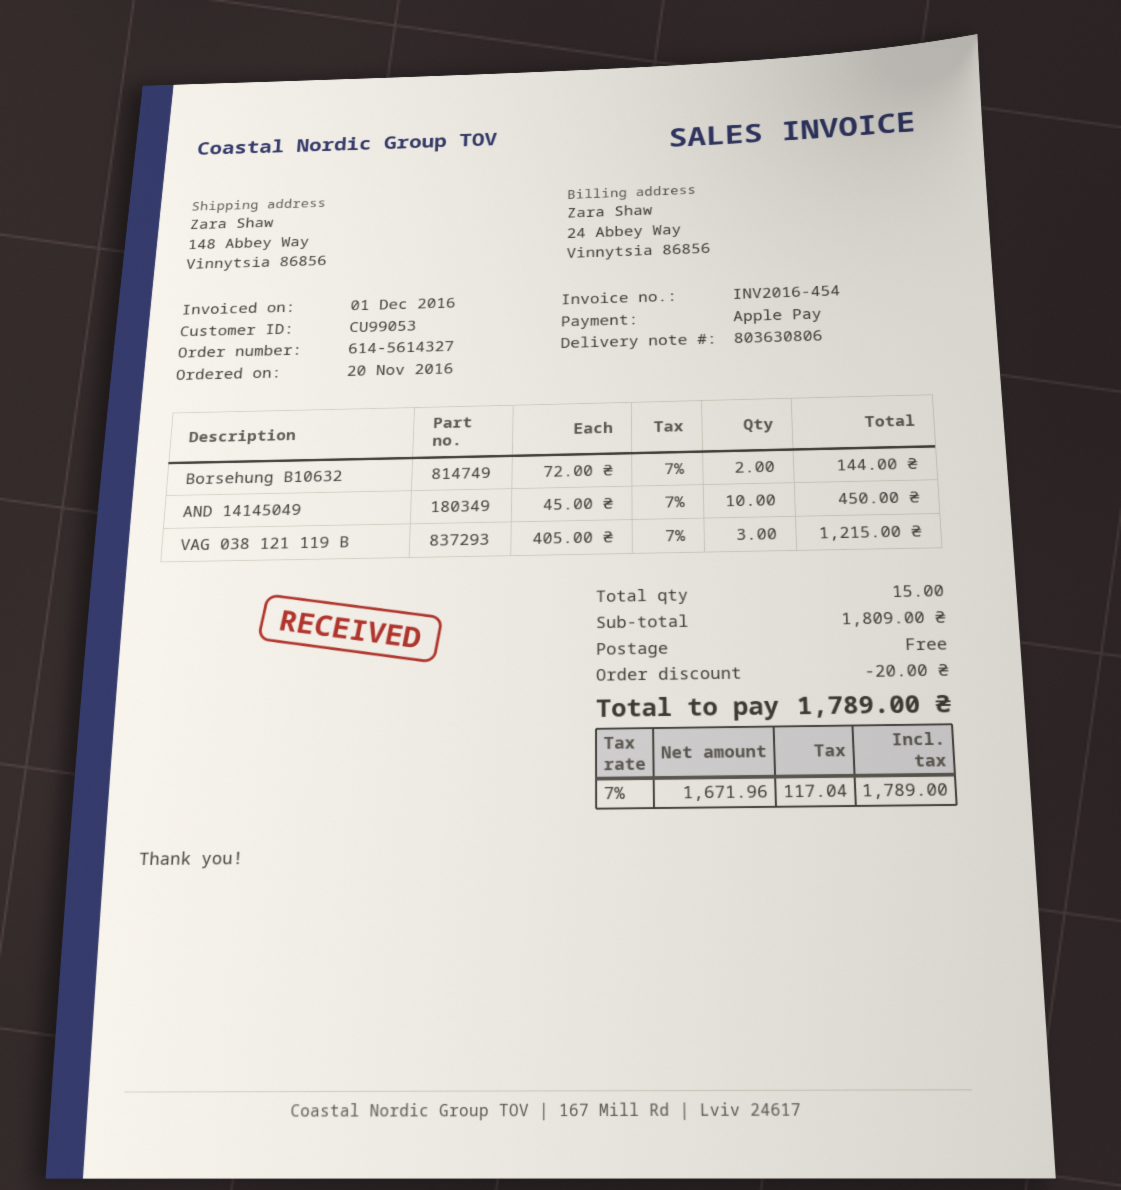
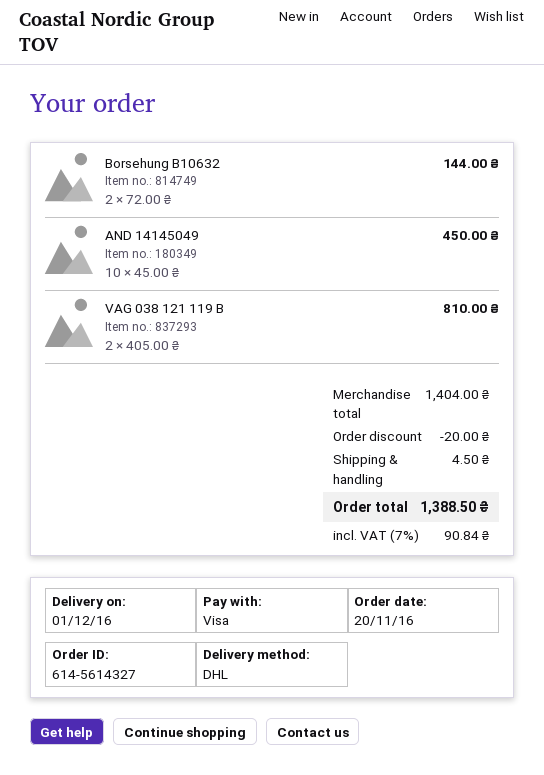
payment method: Apple Pay -> Visa
VAG 038 121 119 B: 3 x 405.00 = 1215.00 -> 2 x 405.00 = 810.00
subtotal: 1809.00 -> 1404.00
shipping: 0.00 -> 4.50
tax: 7% = 117.04 -> 7% = 90.84
total: 1789.00 -> 1388.50

